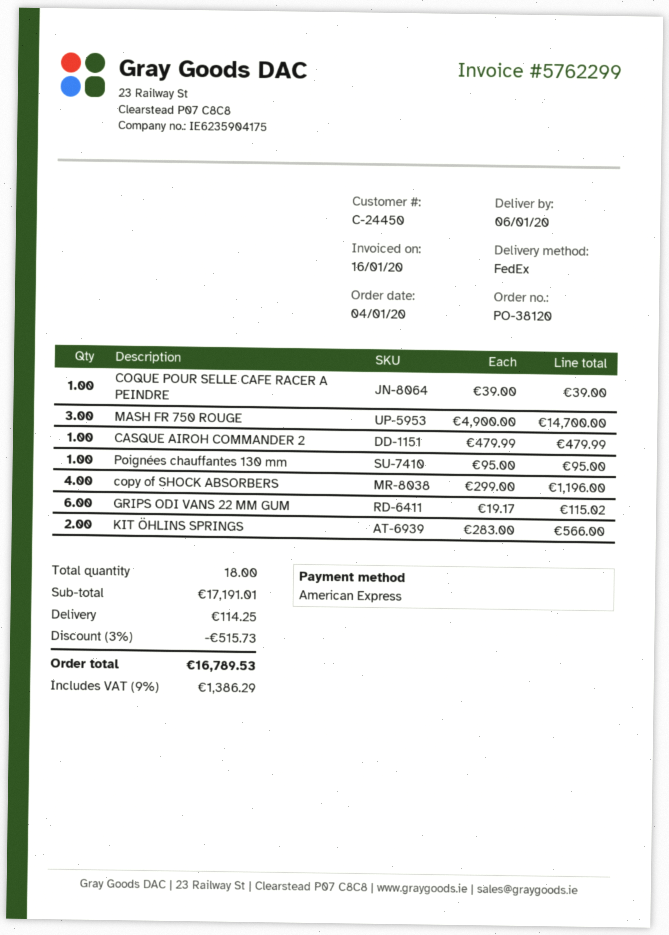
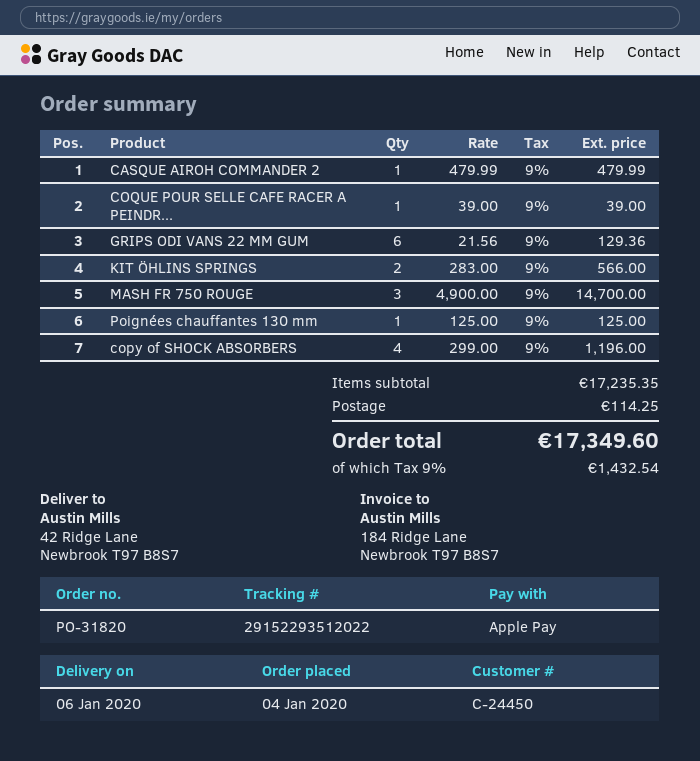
order number: PO-38120 -> PO-31820
payment method: American Express -> Apple Pay
Poignées chauffantes 130 mm: 1 x 95.00 = 95.00 -> 1 x 125.00 = 125.00
GRIPS ODI VANS 22 MM GUM: 6 x 19.17 = 115.02 -> 6 x 21.56 = 129.36
subtotal: 17191.01 -> 17235.35
discount: 3% = 515.73 -> none
tax: 9% = 1386.29 -> 9% = 1432.54
total: 16789.53 -> 17349.60

